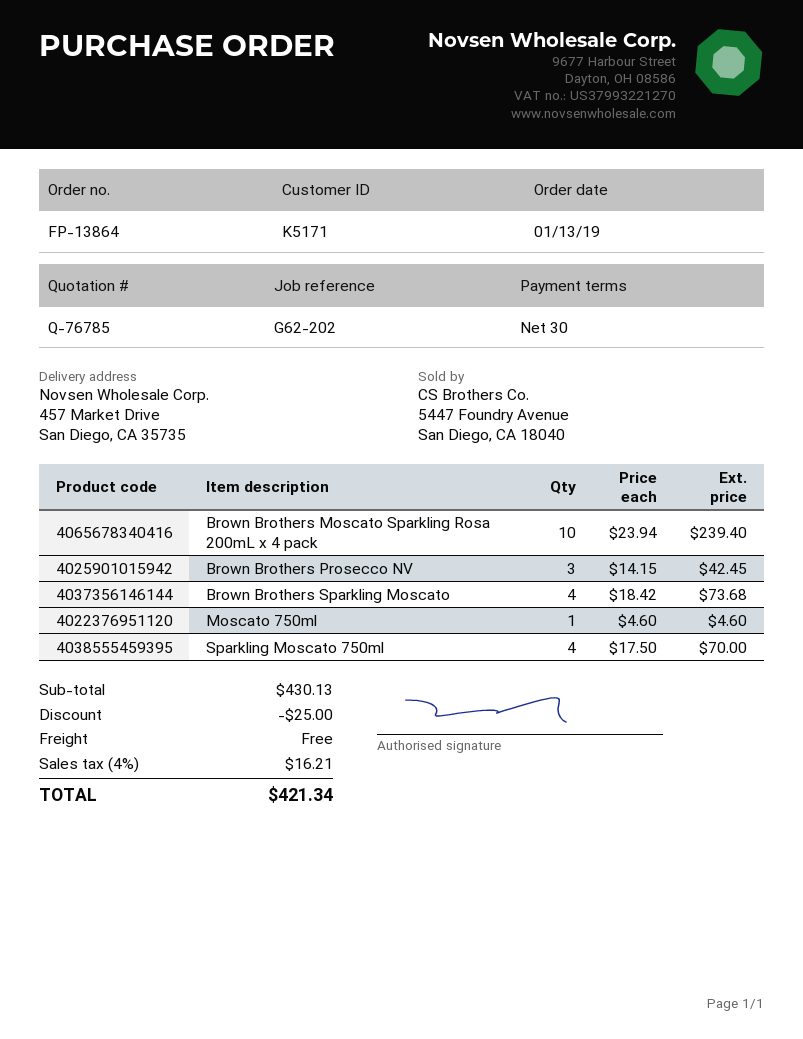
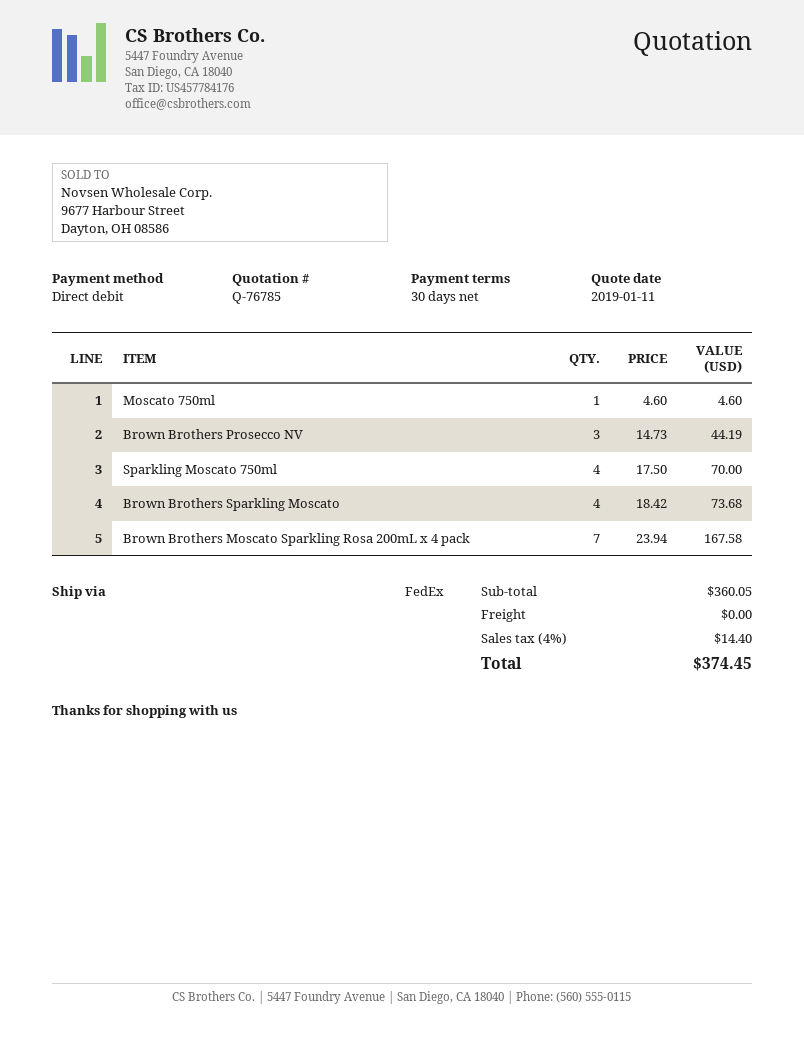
Brown Brothers Moscato Sparkling Rosa 200mL x 4 pack: 10 x 23.94 = 239.40 -> 7 x 23.94 = 167.58
Brown Brothers Prosecco NV: 3 x 14.15 = 42.45 -> 3 x 14.73 = 44.19
subtotal: 430.13 -> 360.05
discount: 25.00 -> none
tax: 4% = 16.21 -> 4% = 14.40
total: 421.34 -> 374.45

